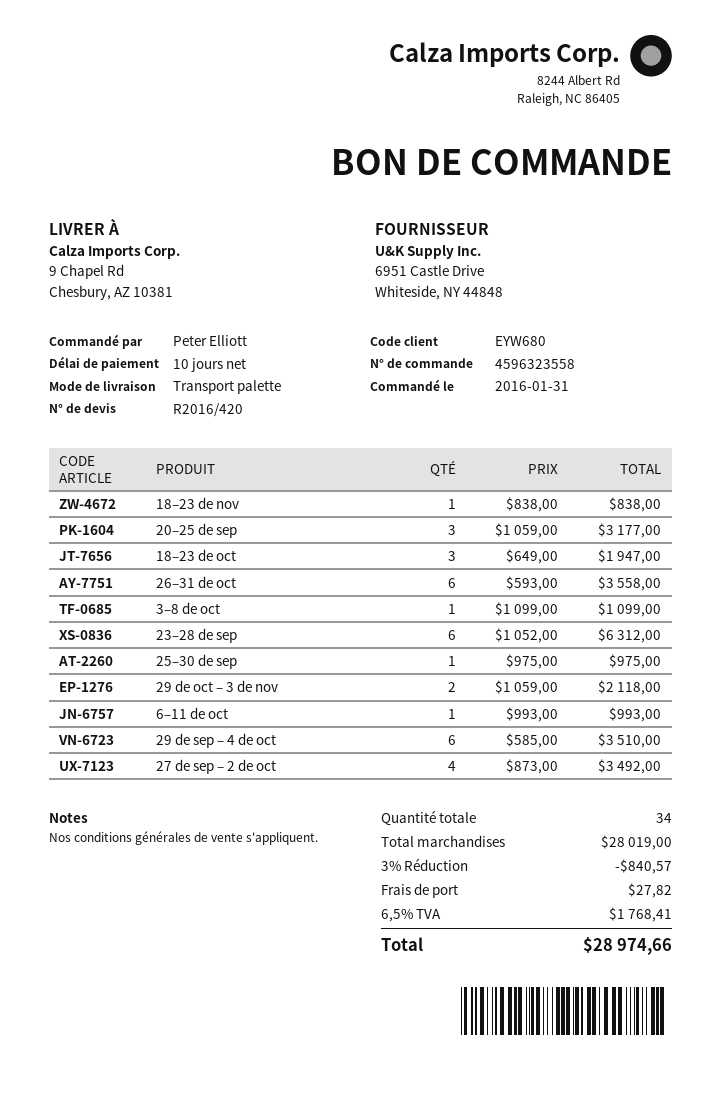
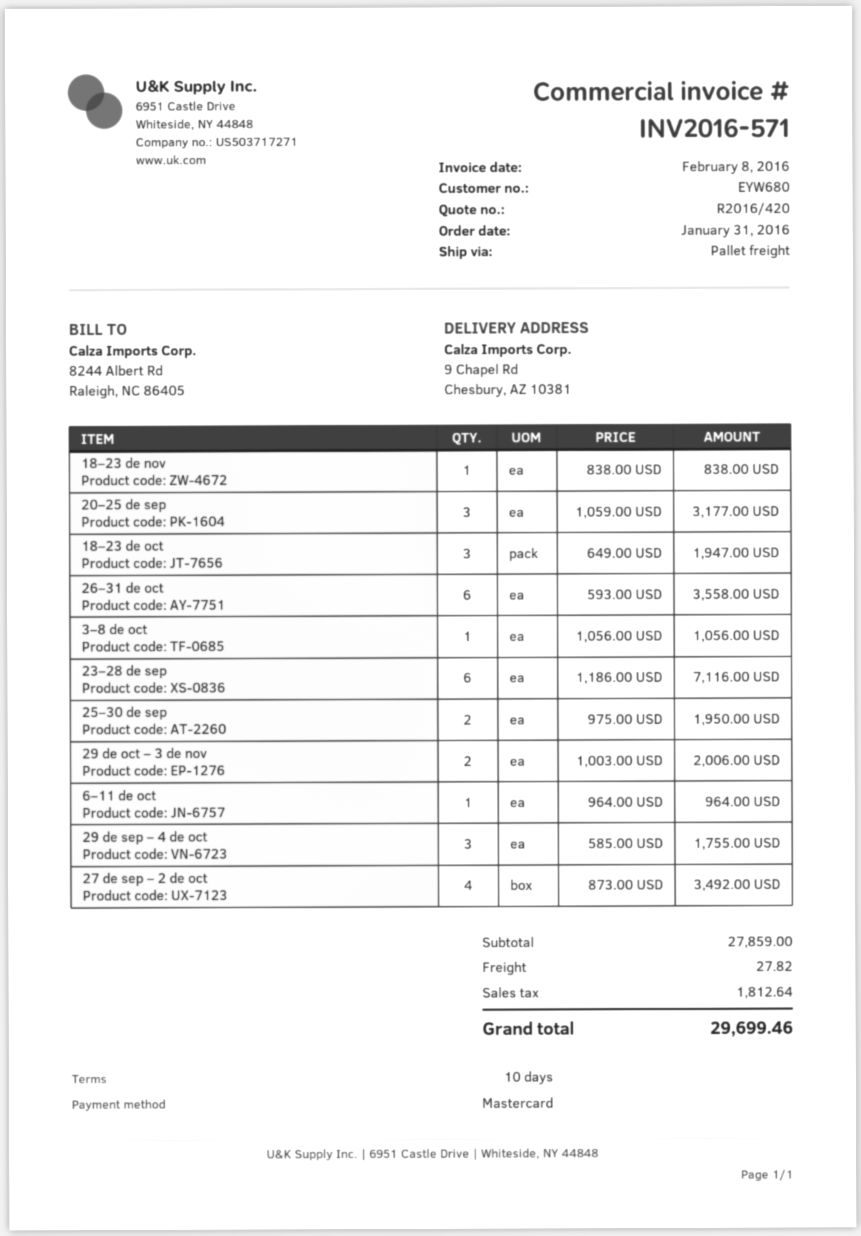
3–8 de oct: 1 x 1099.00 = 1099.00 -> 1 x 1056.00 = 1056.00
23–28 de sep: 6 x 1052.00 = 6312.00 -> 6 x 1186.00 = 7116.00
25–30 de sep: 1 x 975.00 = 975.00 -> 2 x 975.00 = 1950.00
29 de oct – 3 de nov: 2 x 1059.00 = 2118.00 -> 2 x 1003.00 = 2006.00
6–11 de oct: 1 x 993.00 = 993.00 -> 1 x 964.00 = 964.00
29 de sep – 4 de oct: 6 x 585.00 = 3510.00 -> 3 x 585.00 = 1755.00
subtotal: 28019.00 -> 27859.00
discount: 3% = 840.57 -> none
tax: 1768.41 -> 1812.64
total: 28974.66 -> 29699.46

